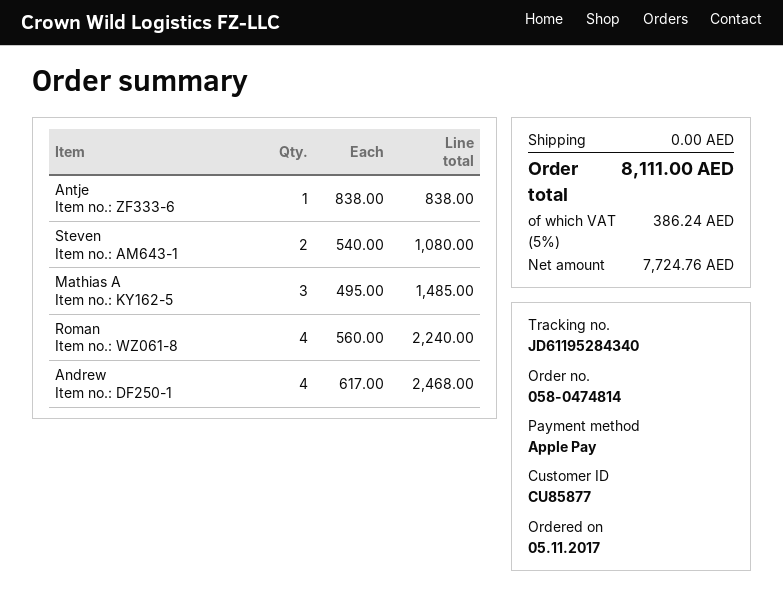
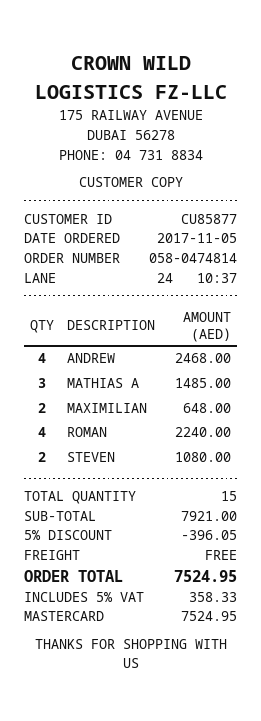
payment method: Apple Pay -> Mastercard
Antje: 1 for 838.00 -> none
MAXIMILIAN: none -> 2 for 648.00
discount: none -> 5% = 396.05
tax: 5% = 386.24 -> 5% = 358.33
total: 8111.00 -> 7524.95

